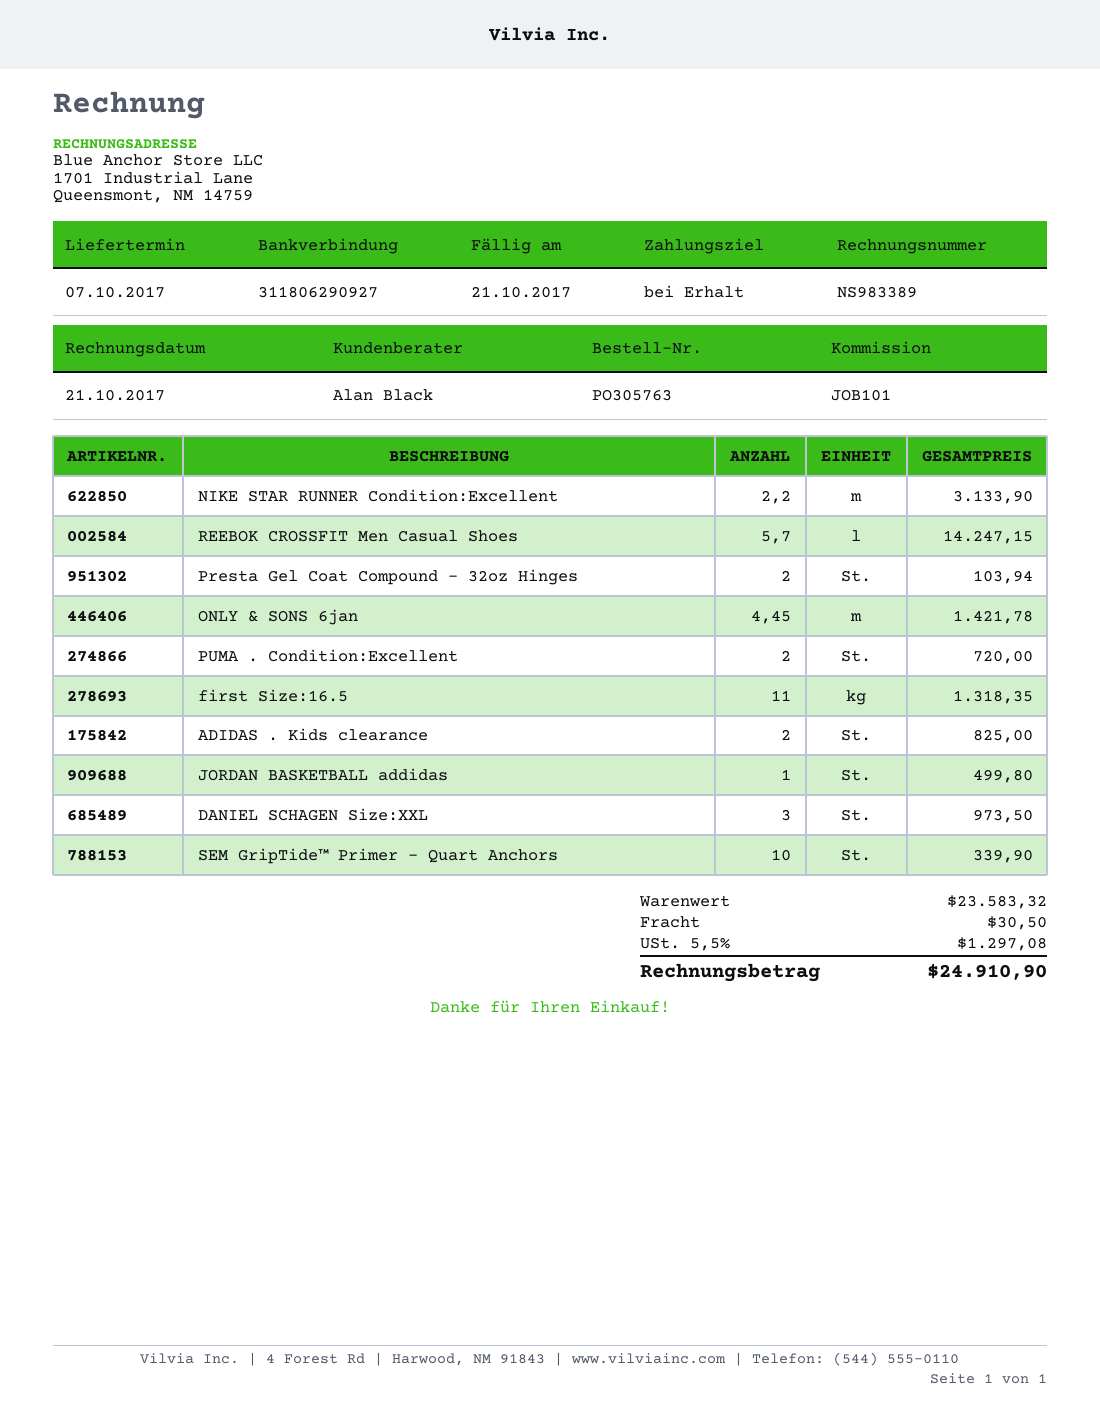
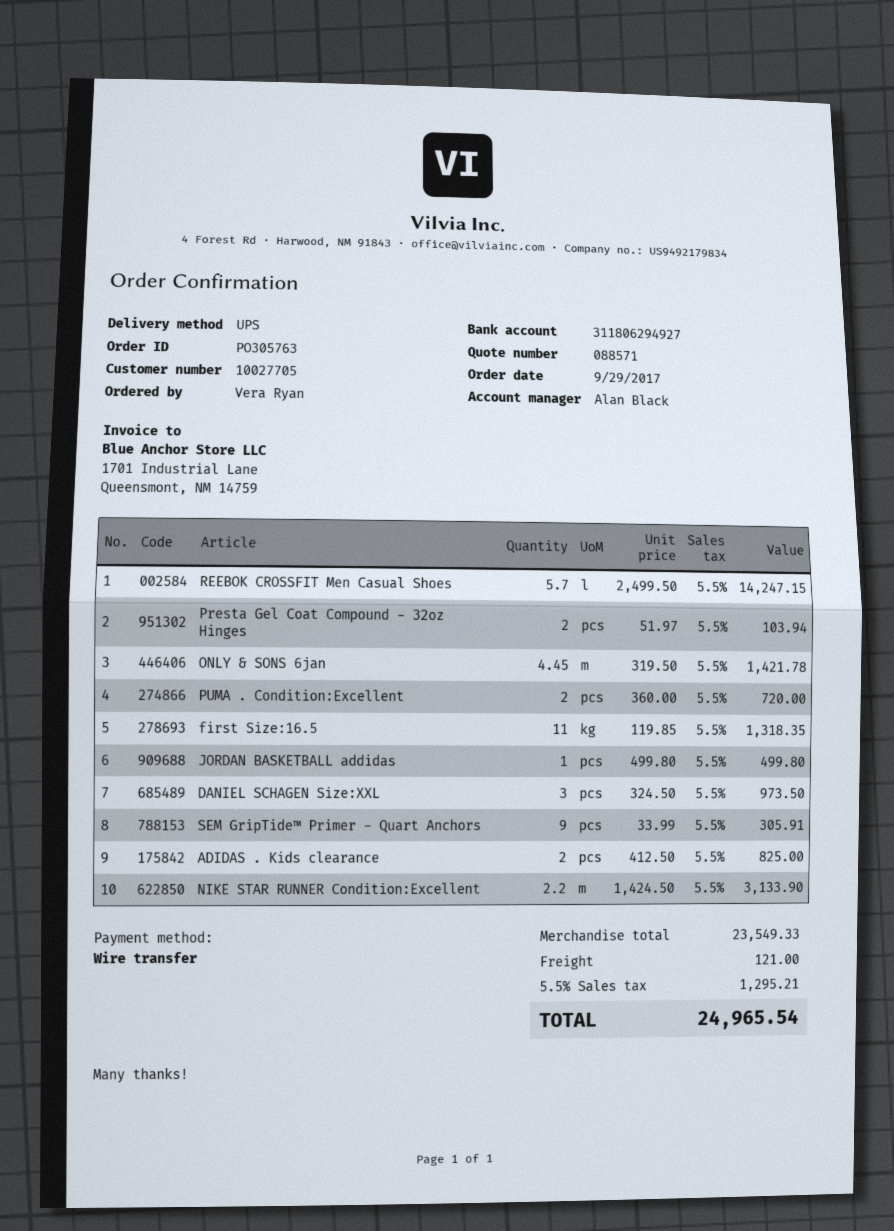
bank account: 311806290927 -> 311806294927
SEM GripTide™ Primer - Quart Anchors: 10 for 339.90 -> 9 for 305.91
subtotal: 23583.32 -> 23549.33
shipping: 30.50 -> 121.00
tax: 5.5% = 1297.08 -> 5.5% = 1295.21
total: 24910.90 -> 24965.54

